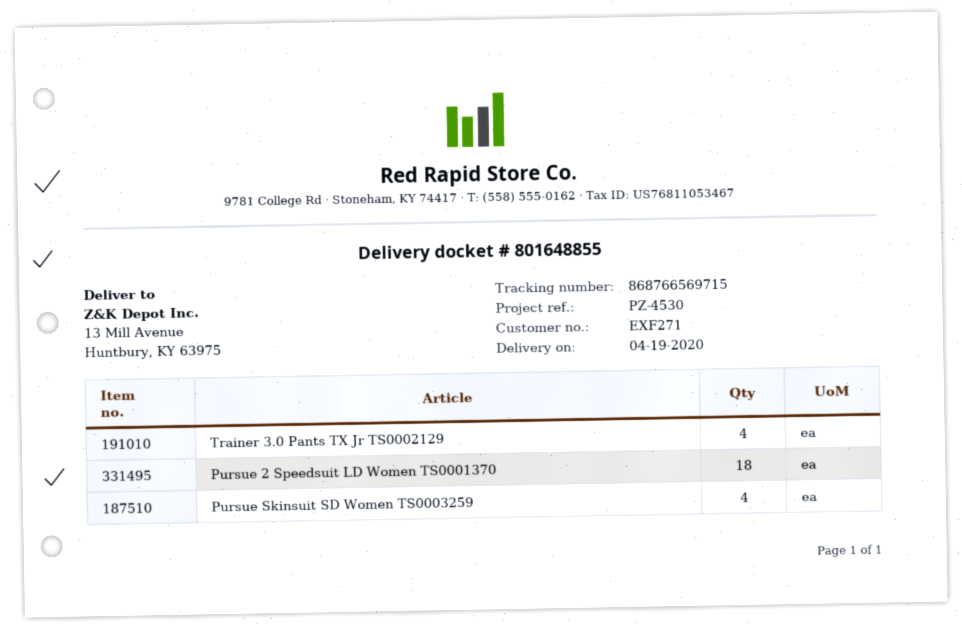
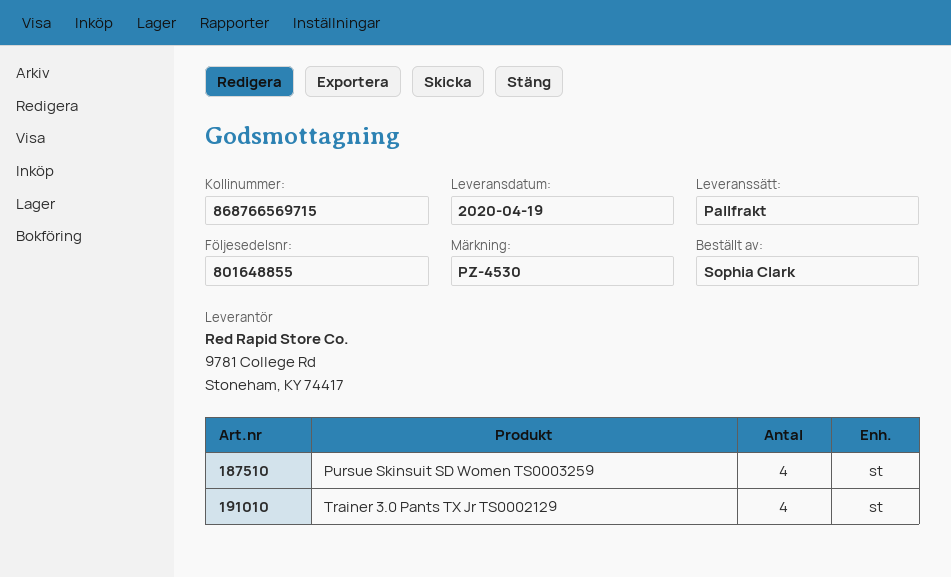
Pursue 2 Speedsuit LD Women TS0001370: 18 -> none

